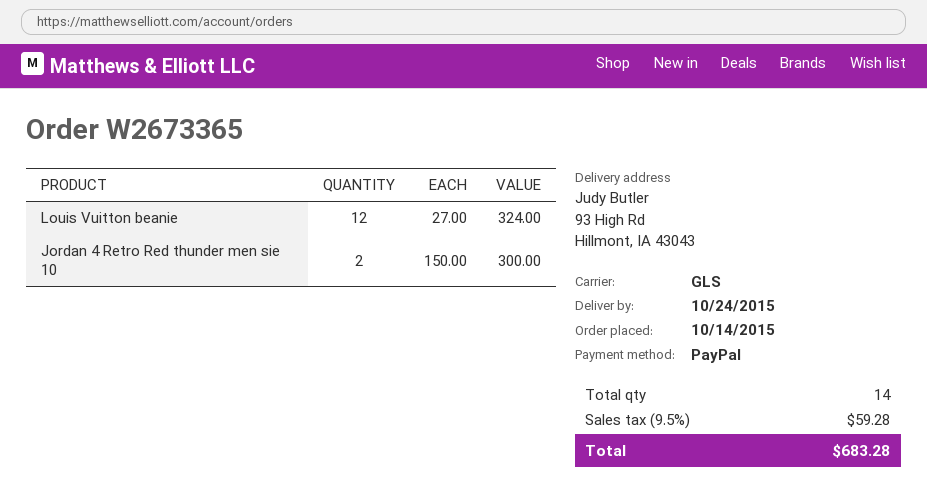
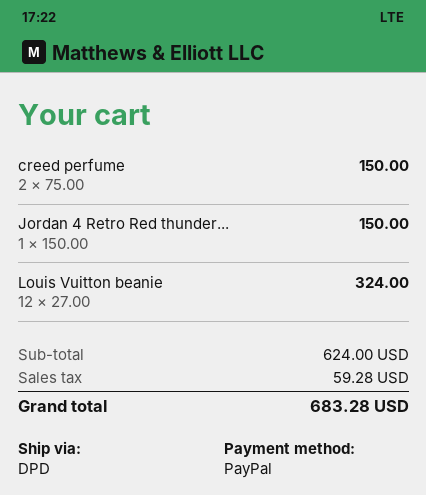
shipping method: GLS -> DPD
Jordan 4 Retro Red thunder men sie 10: 2 x 150.00 = 300.00 -> 1 x 150.00 = 150.00
creed perfume: none -> 2 x 75.00 = 150.00

